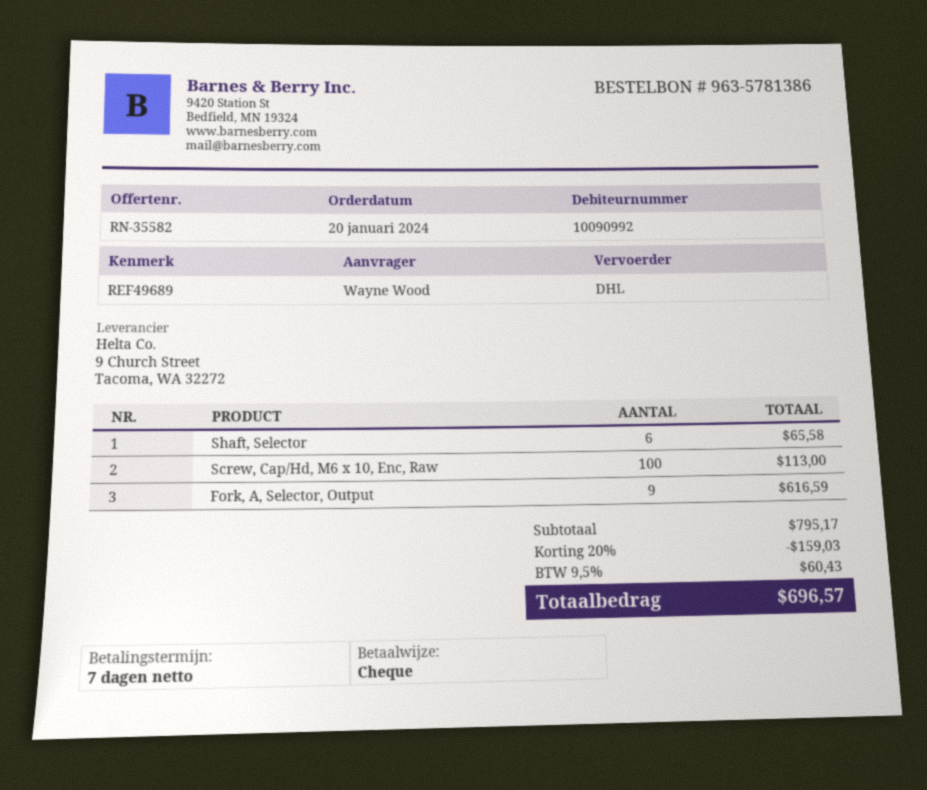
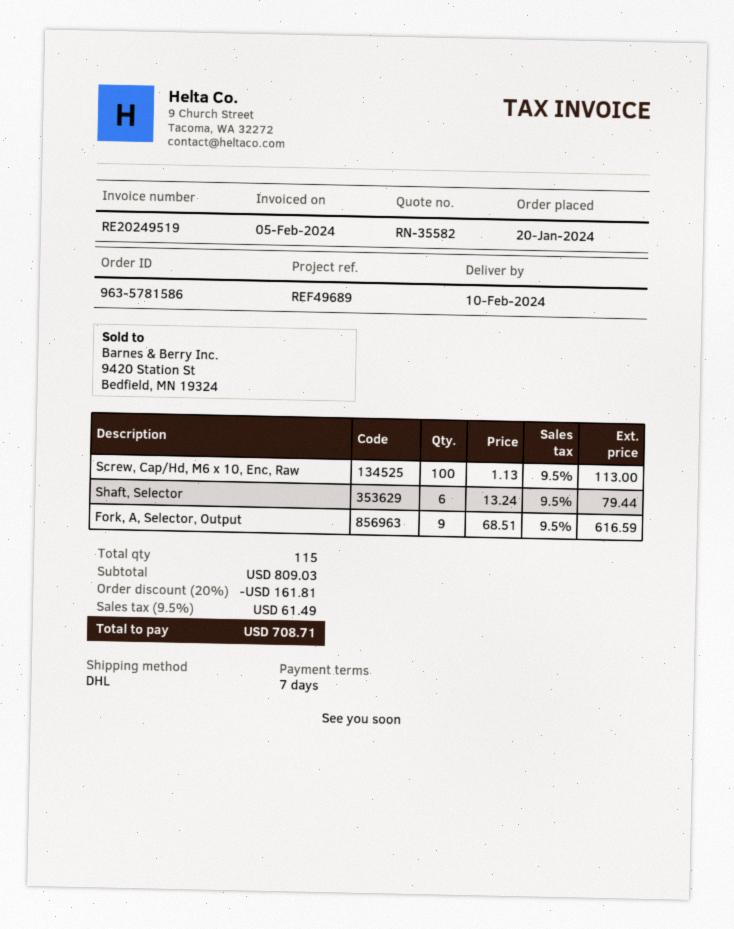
order number: 963-5781386 -> 963-5781586
Shaft, Selector: 6 for 65.58 -> 6 for 79.44
subtotal: 795.17 -> 809.03
discount: 20% = 159.03 -> 20% = 161.81
tax: 9.5% = 60.43 -> 9.5% = 61.49
total: 696.57 -> 708.71

